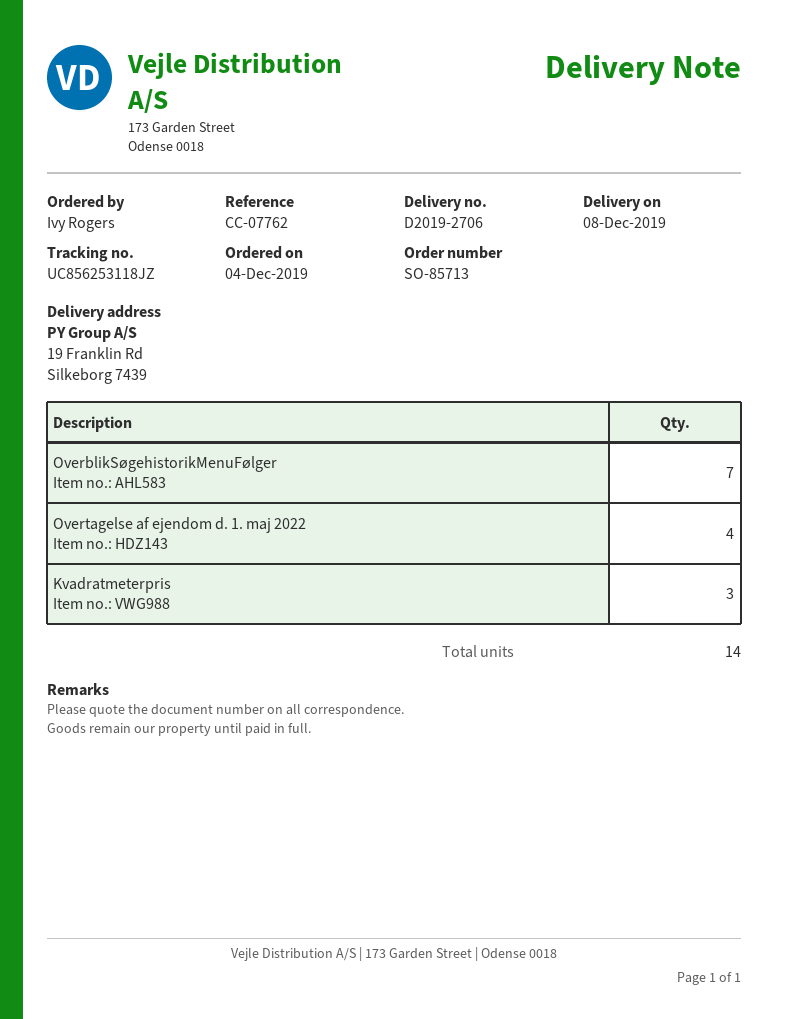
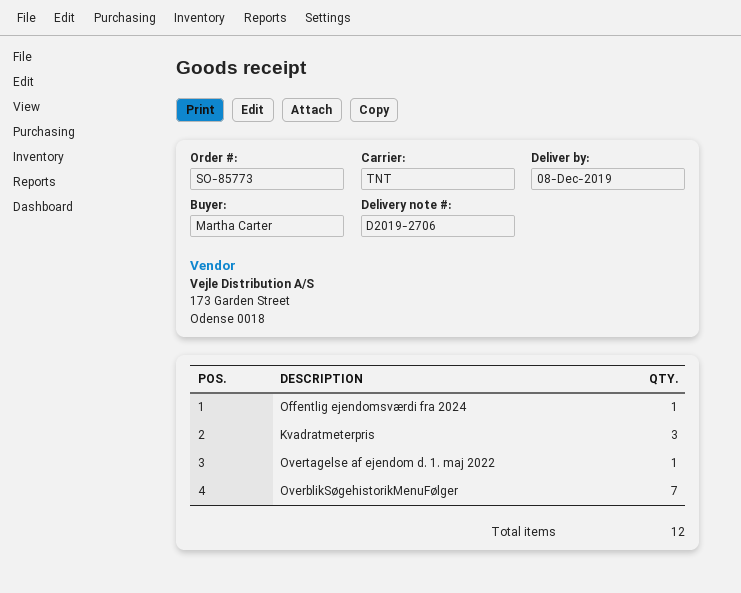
order number: SO-85713 -> SO-85773
ordered by: Ivy Rogers -> Martha Carter
Overtagelse af ejendom d. 1. maj 2022: 4 -> 1
Offentlig ejendomsværdi fra 2024: none -> 1
total quantity: 14 -> 12

